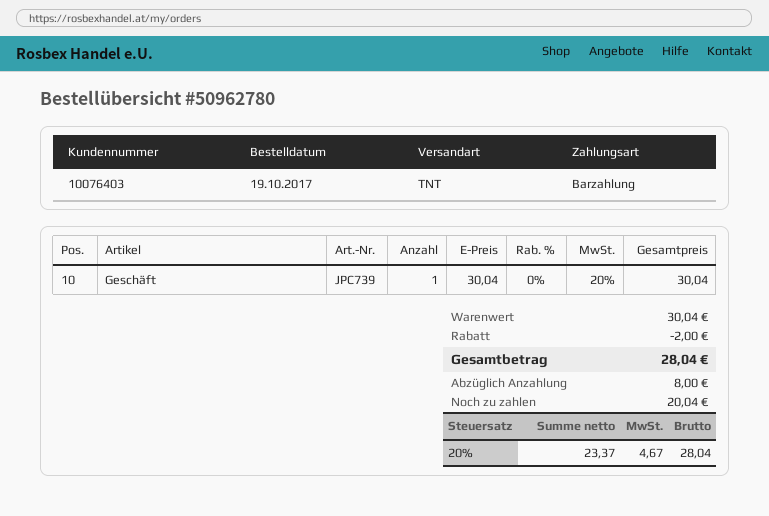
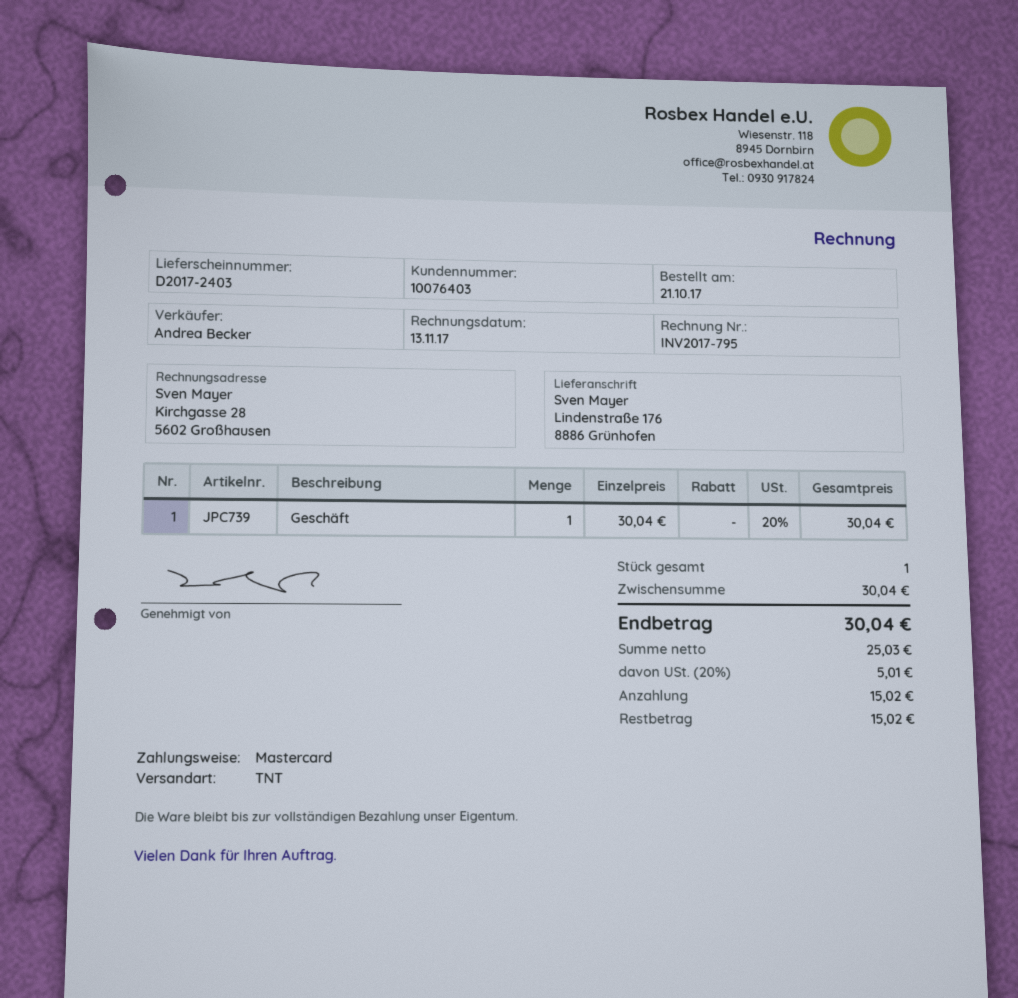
order date: 2017-10-19 -> 2017-10-21
payment method: cash -> Mastercard
discount: 2.00 -> none
net: 23.37 -> 25.03
tax: 20% = 4.67 -> 20% = 5.01
total: 28.04 -> 30.04
deposit: 8.00 -> 15.02
balance: 20.04 -> 15.02

